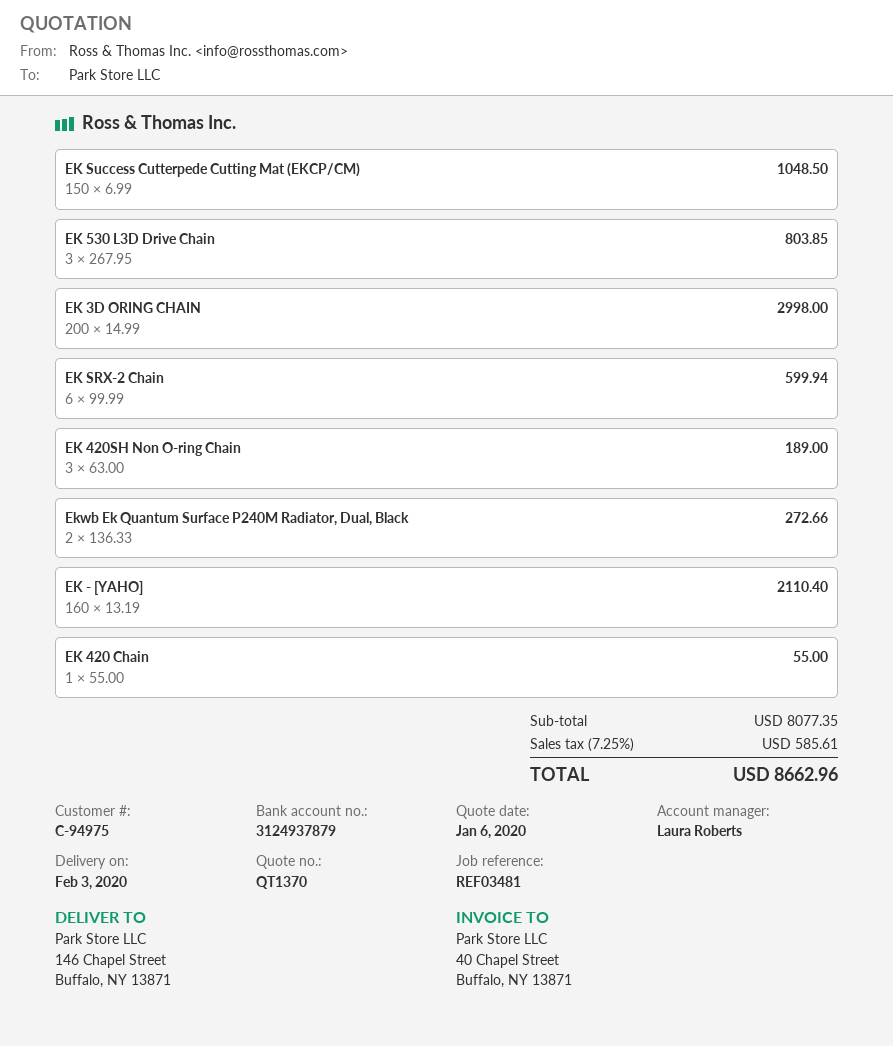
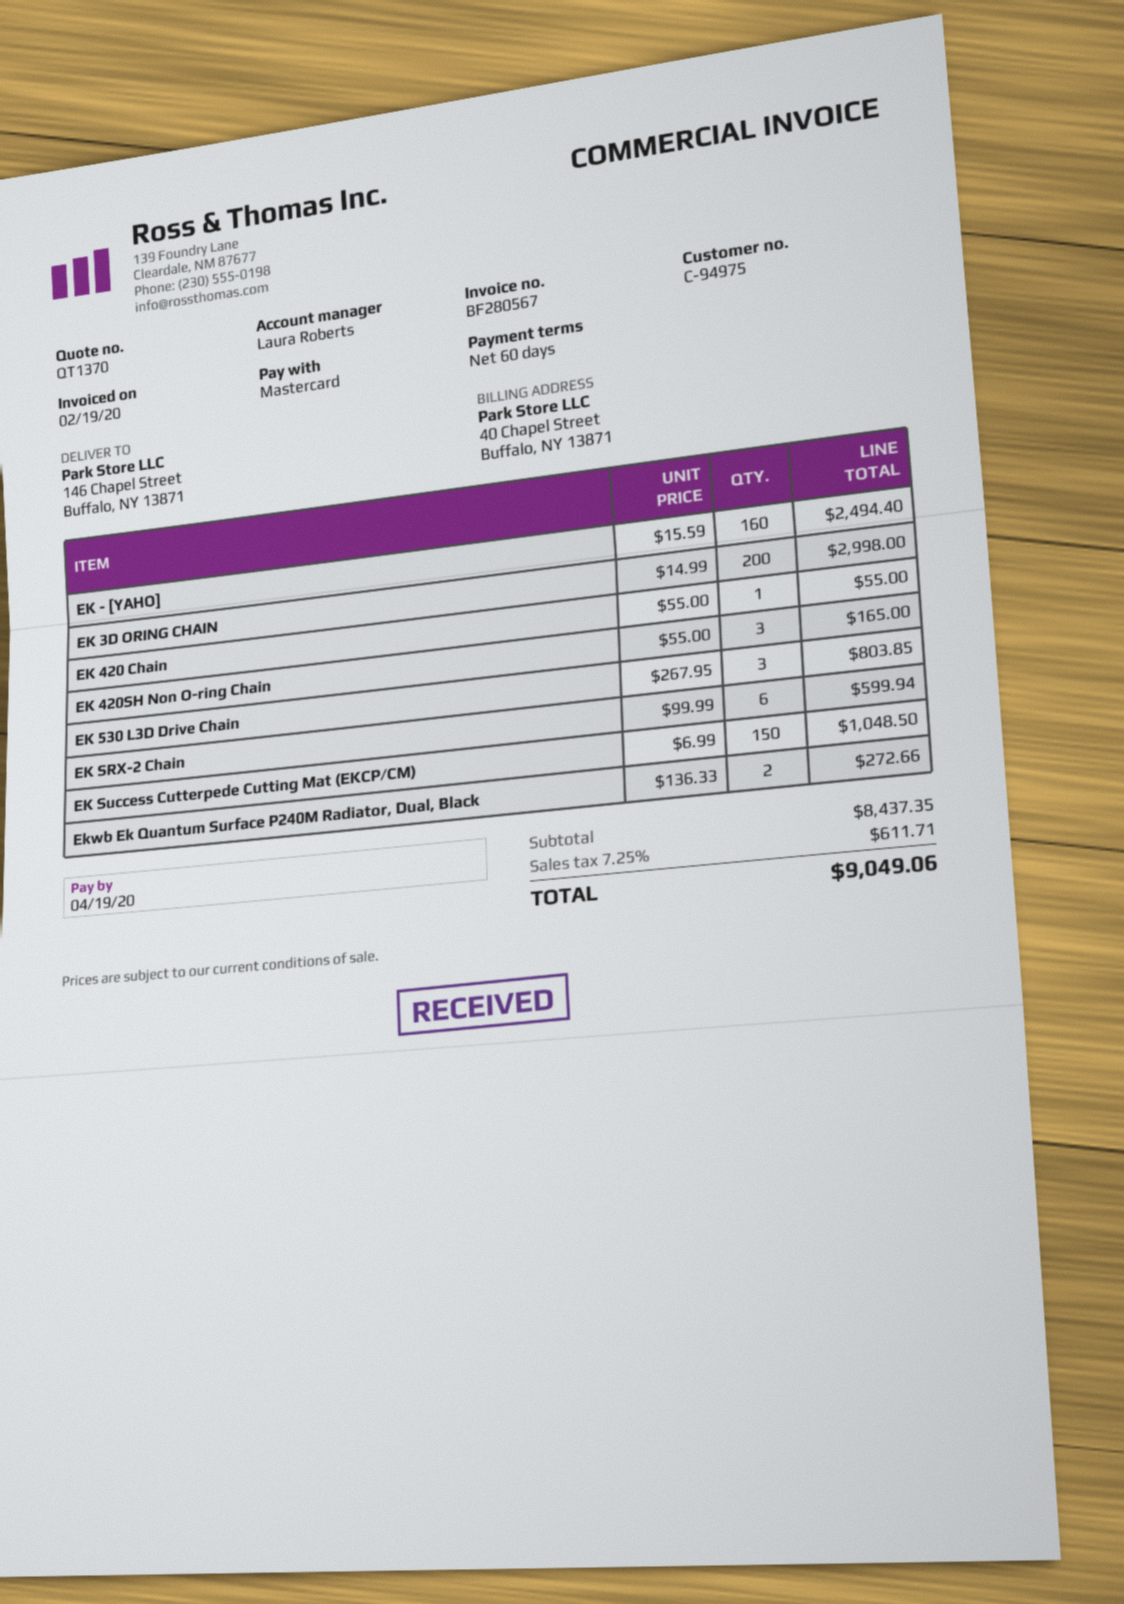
EK 420SH Non O-ring Chain: 3 x 63.00 = 189.00 -> 3 x 55.00 = 165.00
EK - [YAHO]: 160 x 13.19 = 2110.40 -> 160 x 15.59 = 2494.40
subtotal: 8077.35 -> 8437.35
tax: 7.25% = 585.61 -> 7.25% = 611.71
total: 8662.96 -> 9049.06

